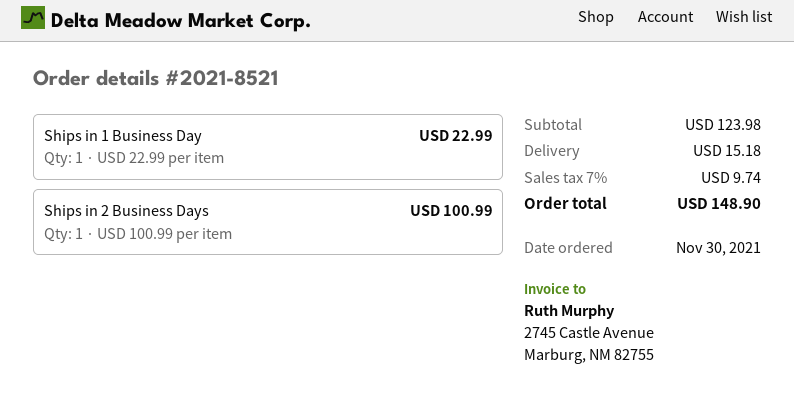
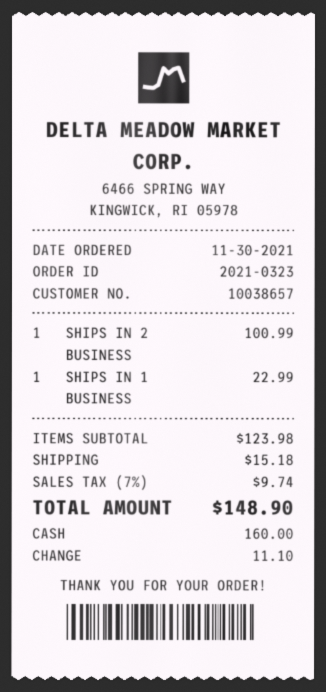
order number: 2021-8521 -> 2021-0323

